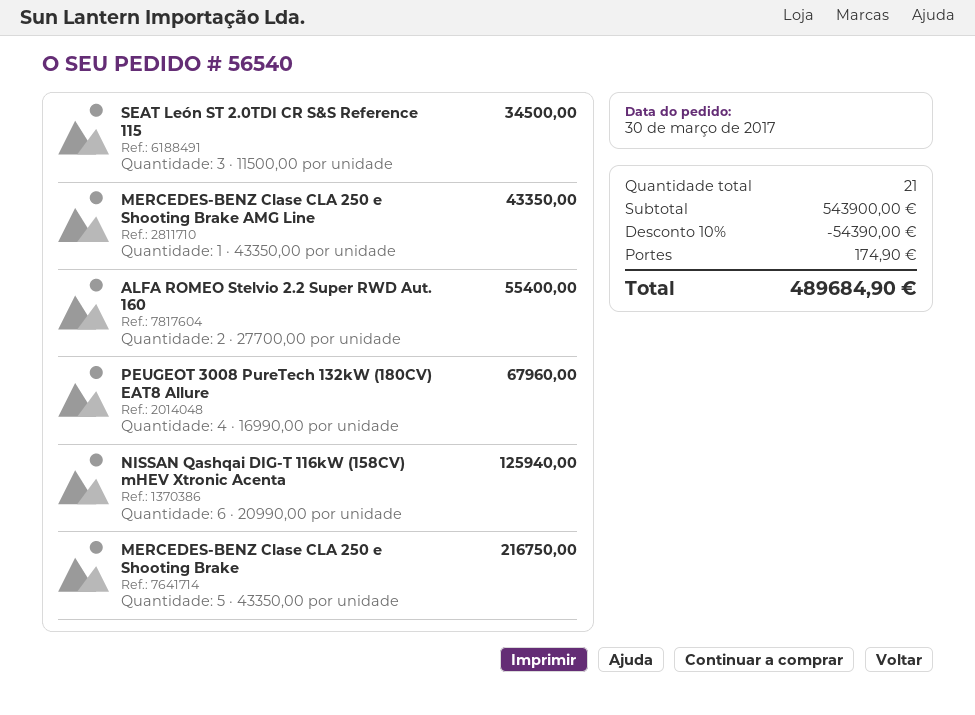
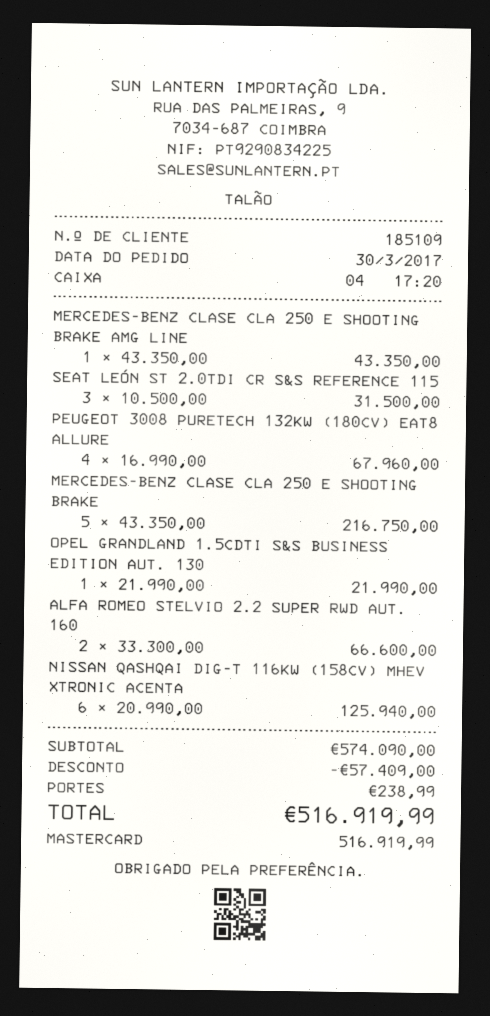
SEAT León ST 2.0TDI CR S&S Reference 115: 3 x 11500.00 = 34500.00 -> 3 x 10500.00 = 31500.00
ALFA ROMEO Stelvio 2.2 Super RWD Aut. 160: 2 x 27700.00 = 55400.00 -> 2 x 33300.00 = 66600.00
OPEL GRANDLAND 1.5CDTI S&S BUSINESS EDITION AUT. 130: none -> 1 x 21990.00 = 21990.00
subtotal: 543900.00 -> 574090.00
discount: 54390.00 -> 57409.00
shipping: 174.90 -> 238.99
total: 489684.90 -> 516919.99

